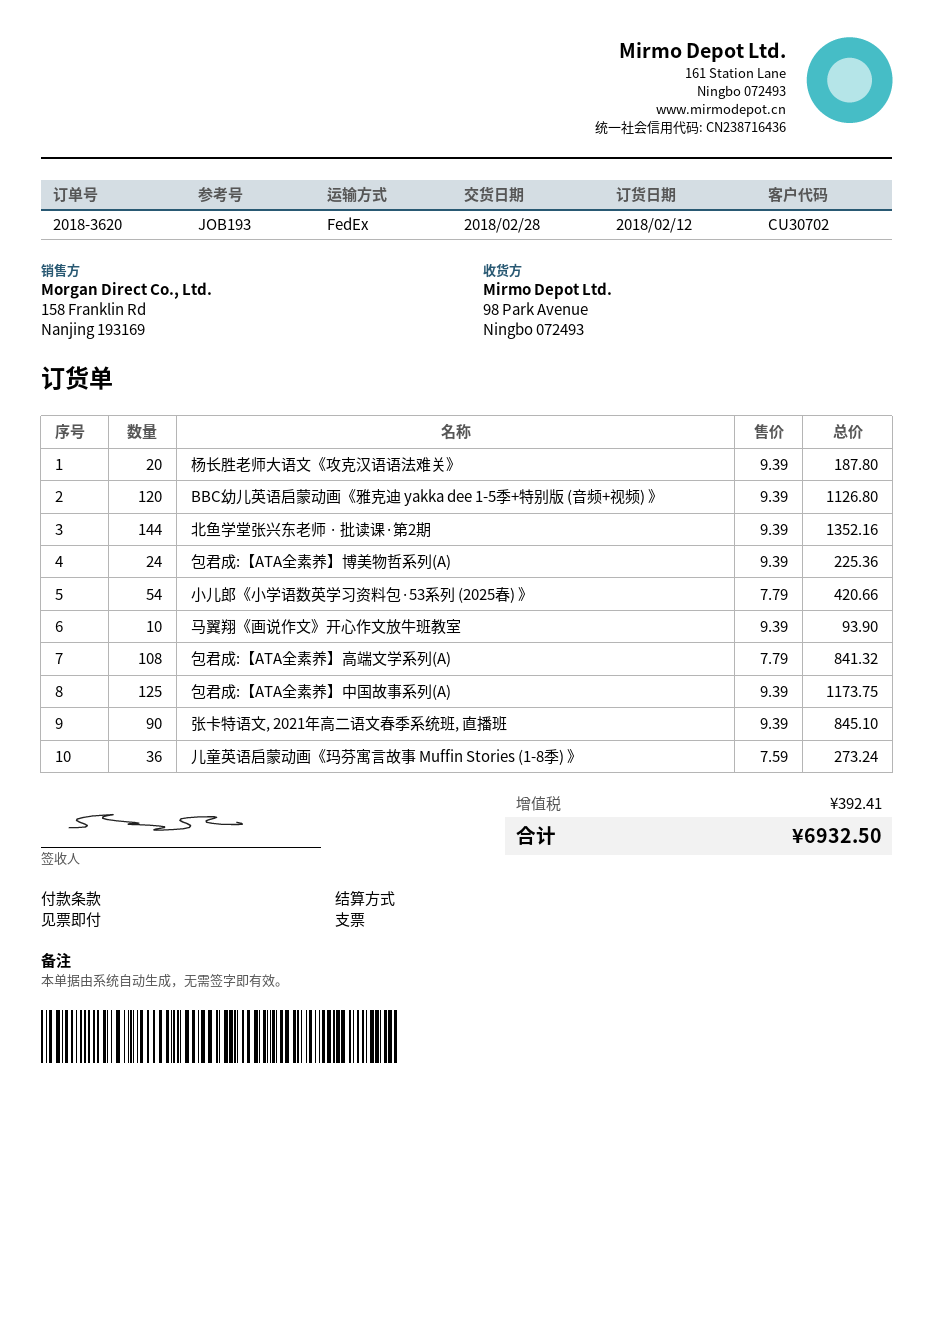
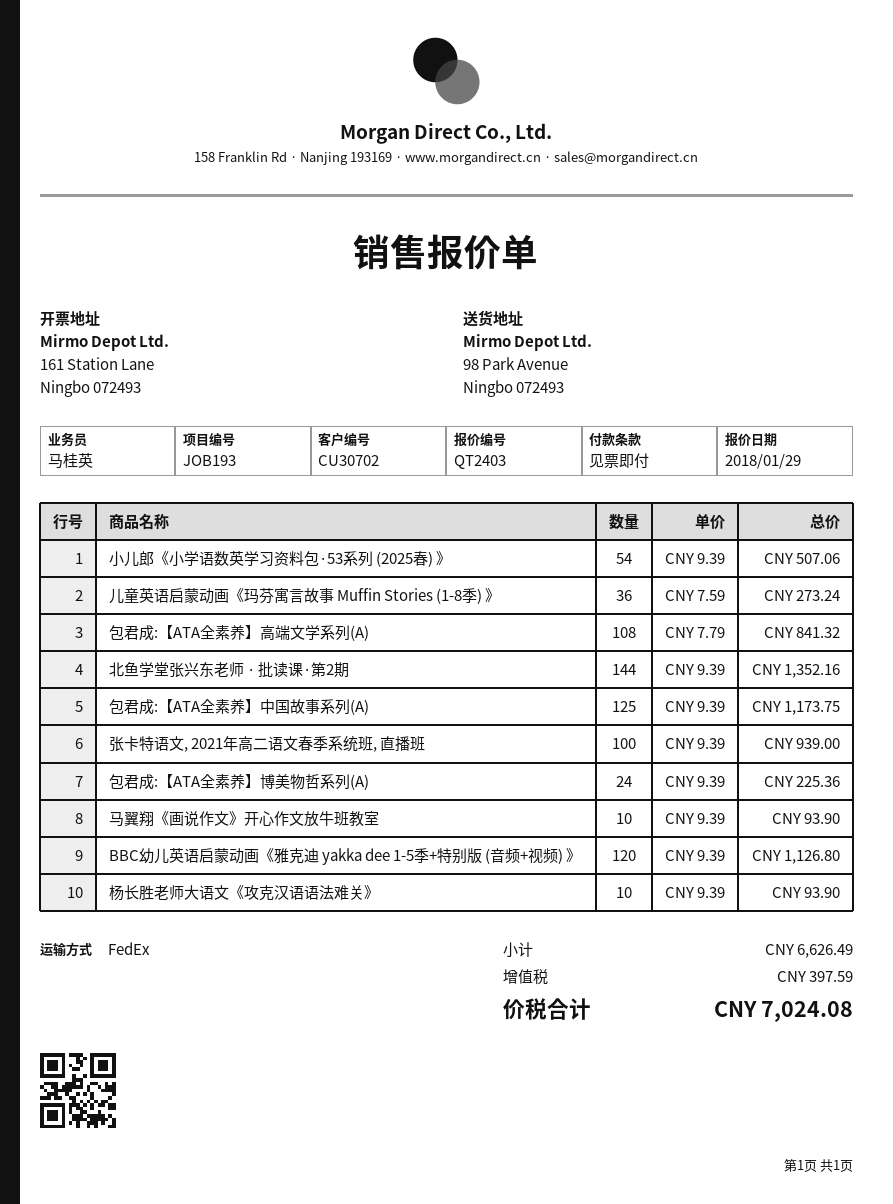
杨长胜老师大语文《攻克汉语语法难关》: 20 x 9.39 = 187.80 -> 10 x 9.39 = 93.90
小儿郎《小学语数英学习资料包·53系列 (2025春) 》: 54 x 7.79 = 420.66 -> 54 x 9.39 = 507.06
张卡特语文, 2021年高二语文春季系统班, 直播班: 90 x 9.39 = 845.10 -> 100 x 9.39 = 939.00
tax: 392.41 -> 397.59
total: 6932.50 -> 7024.08

